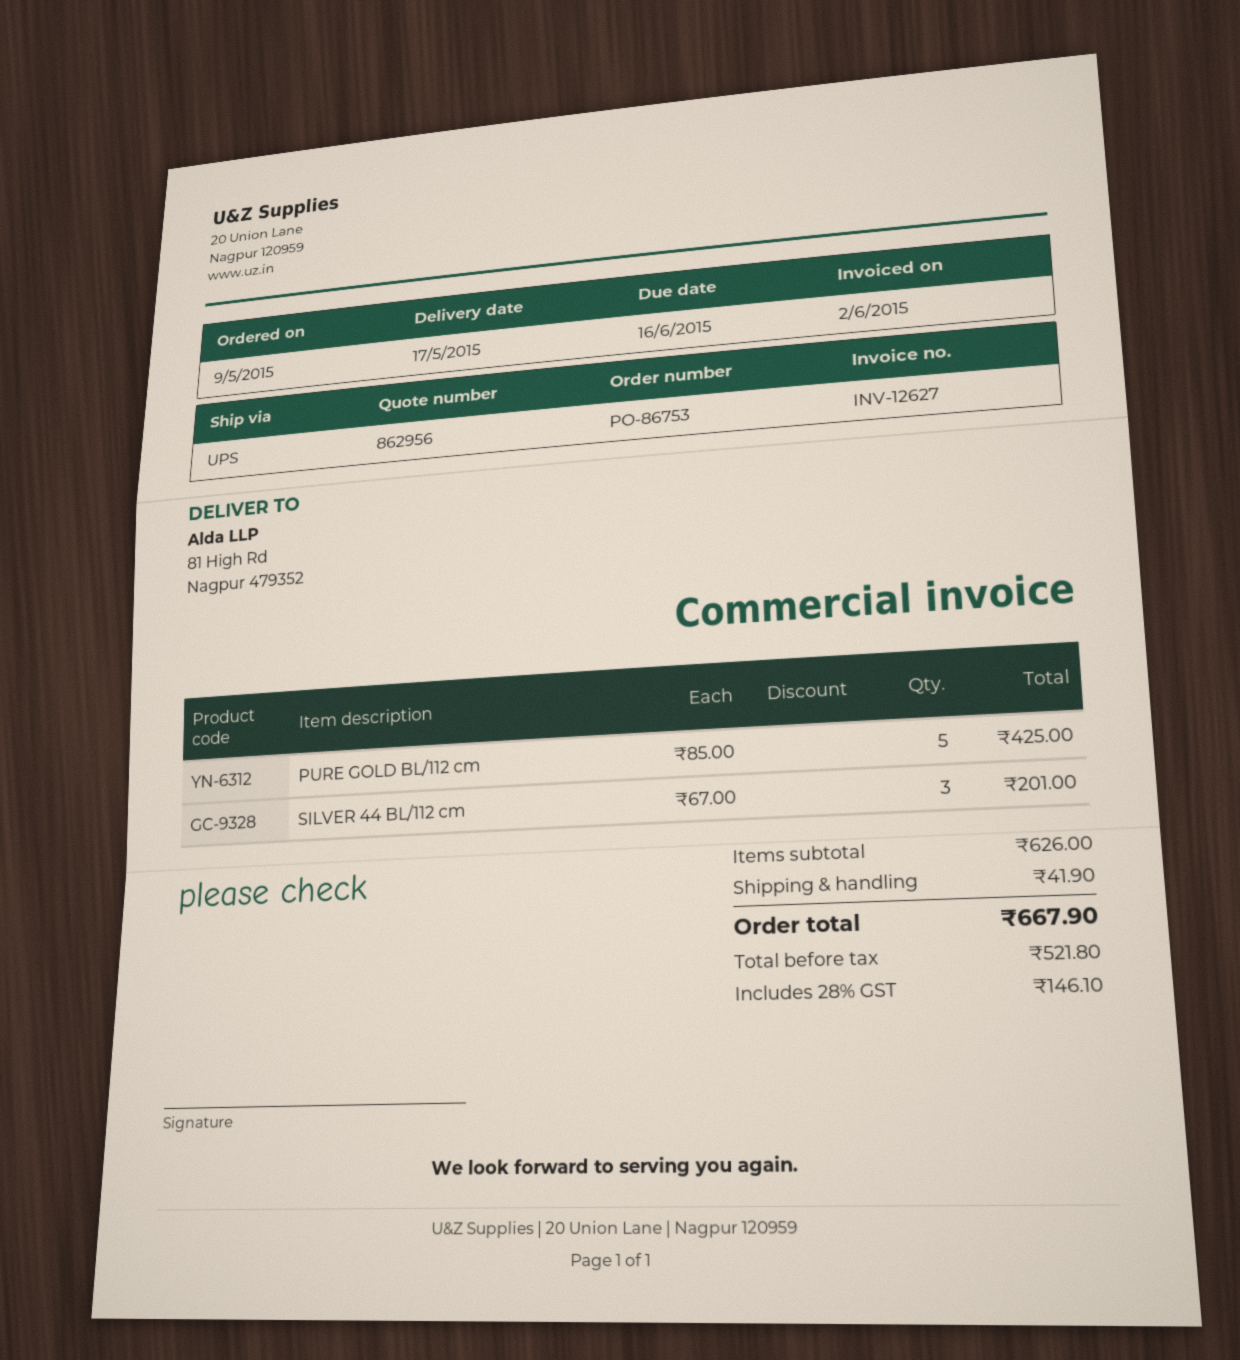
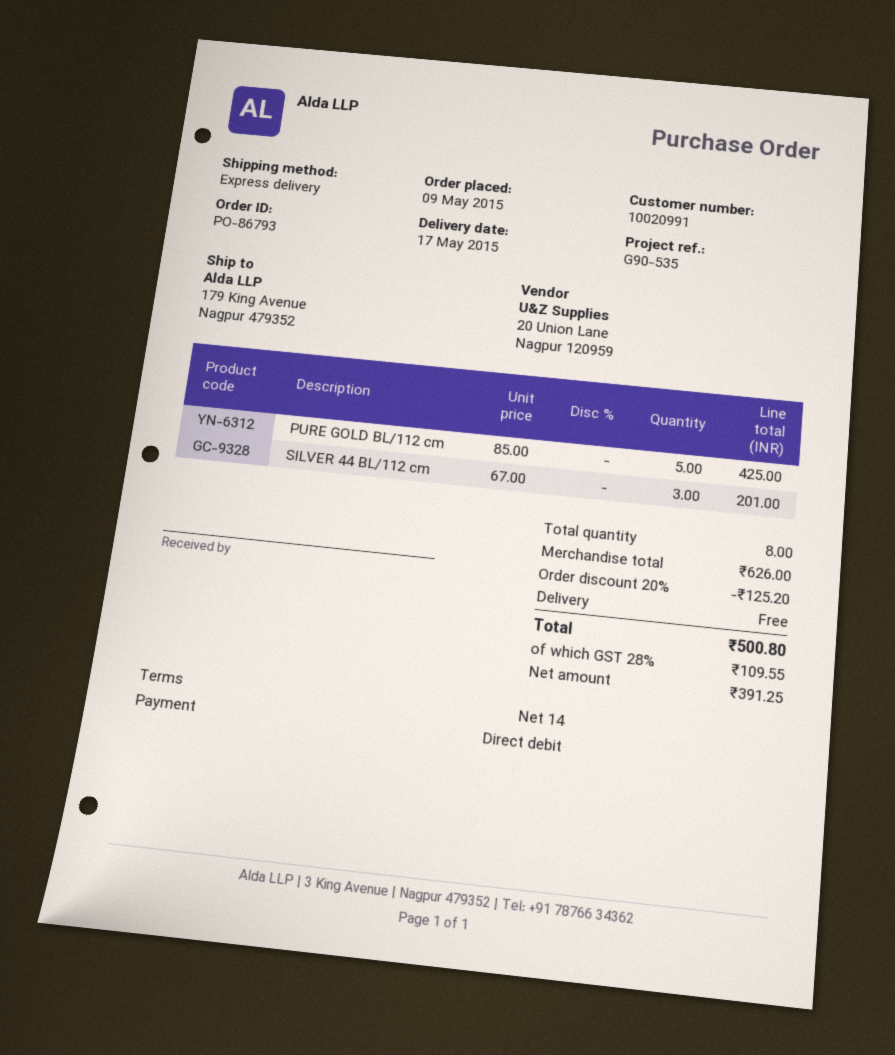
order number: PO-86753 -> PO-86793
shipping method: UPS -> express
ship to: 81 High Rd, Nagpur 479352 -> 179 King Avenue, Nagpur 479352
discount: none -> 20% = 125.20
shipping: 41.90 -> 0.00
net: 521.80 -> 391.25
tax: 28% = 146.10 -> 28% = 109.55
total: 667.90 -> 500.80

